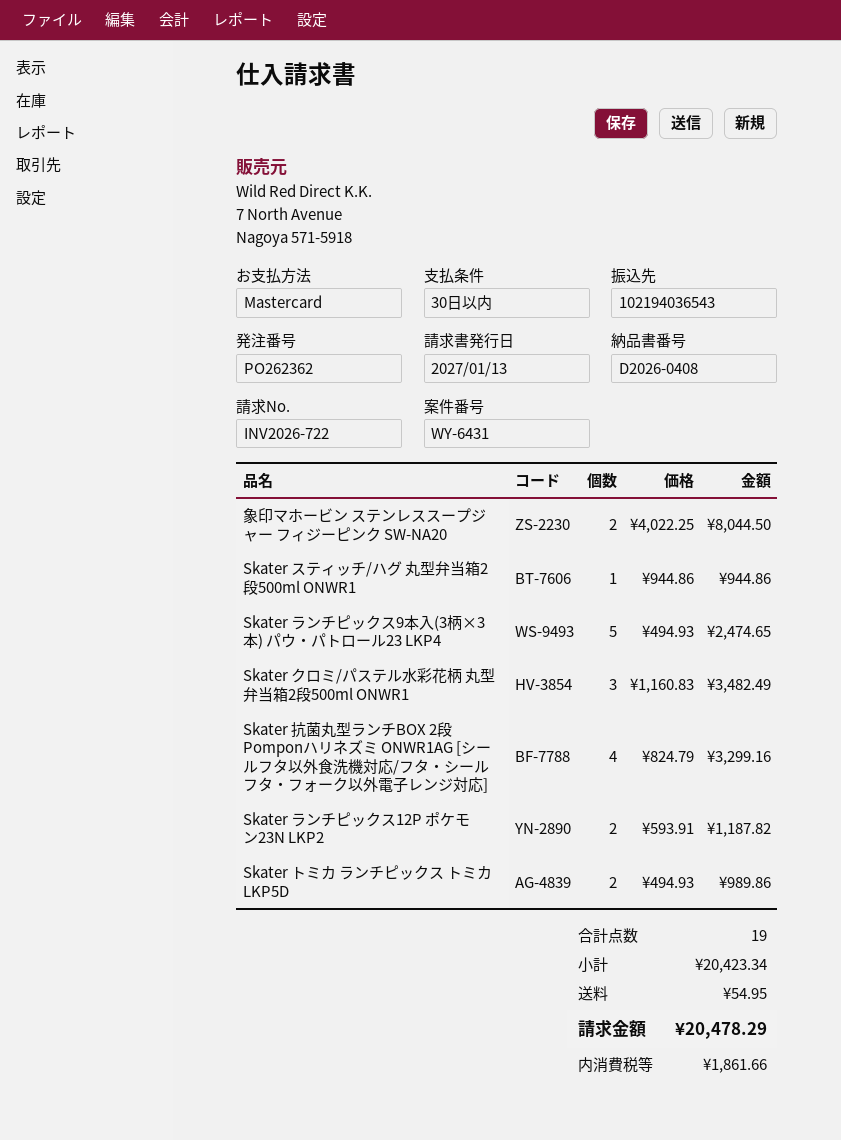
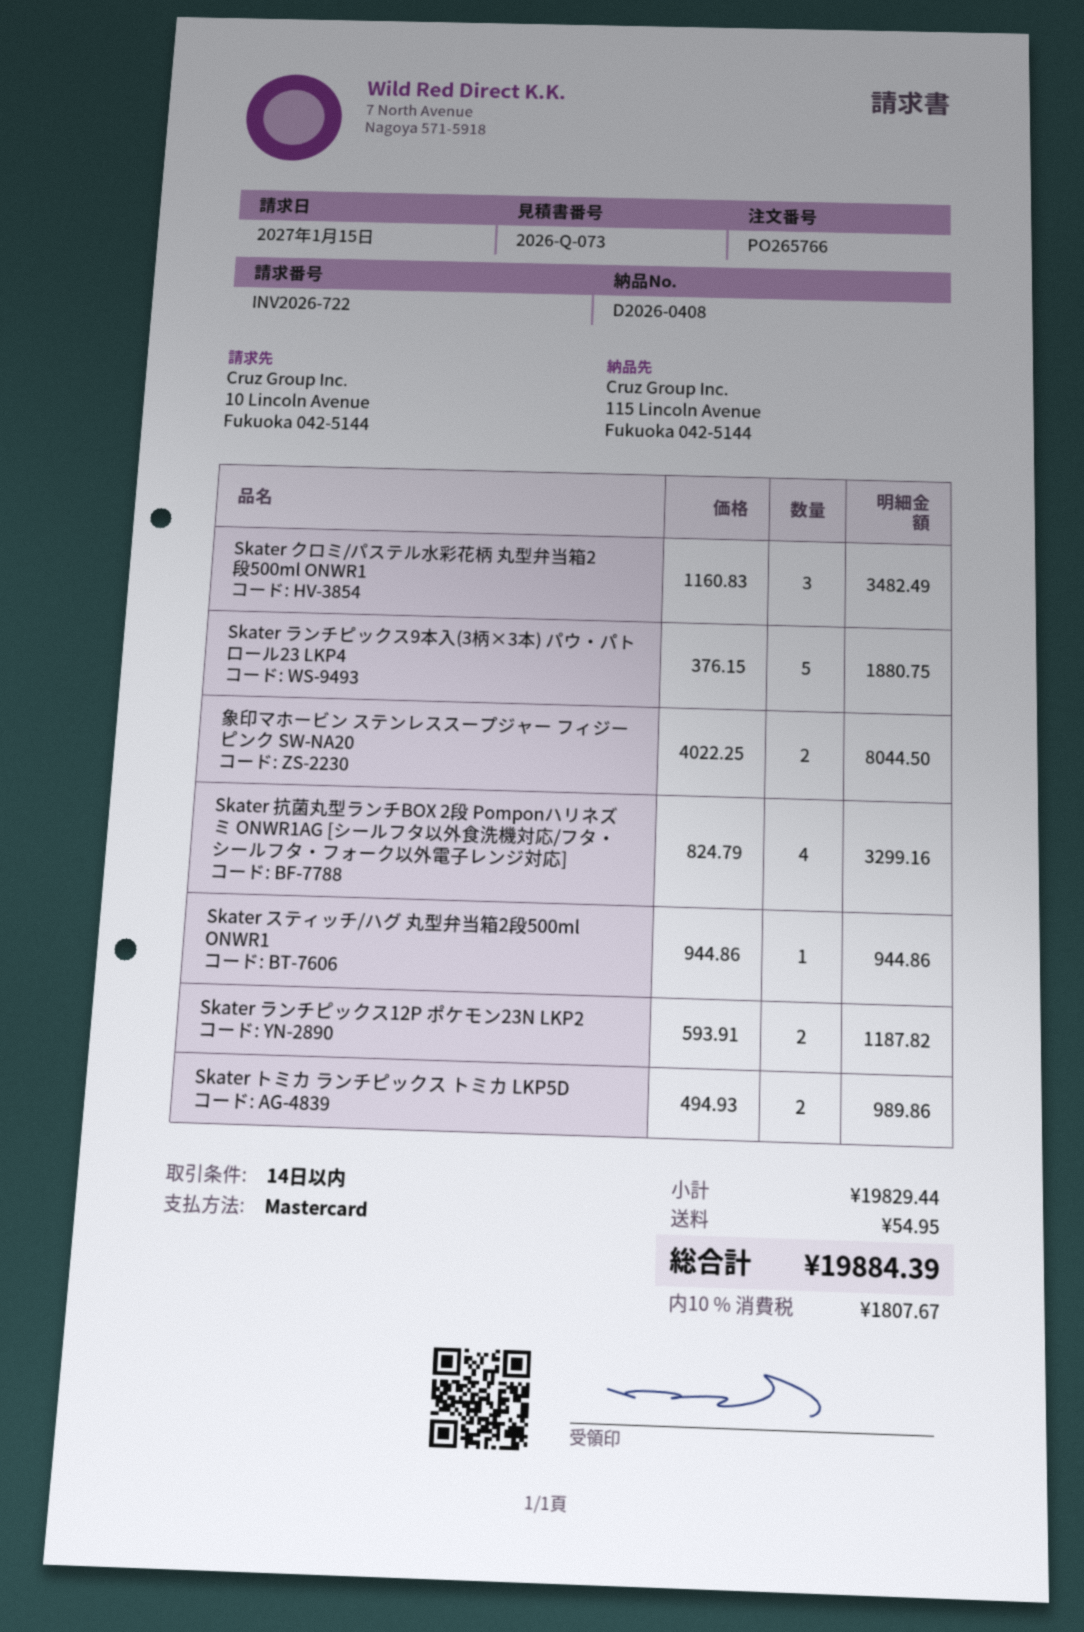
order number: PO262362 -> PO265766
invoice date: 2027-01-13 -> 2027-01-15
payment terms: 30 days -> 14 days
Skater ランチピックス9本入(3柄×3本) パウ・パトロール23 LKP4: 5 x 494.93 = 2474.65 -> 5 x 376.15 = 1880.75
subtotal: 20423.34 -> 19829.44
tax: 1861.66 -> 1807.67
total: 20478.29 -> 19884.39

